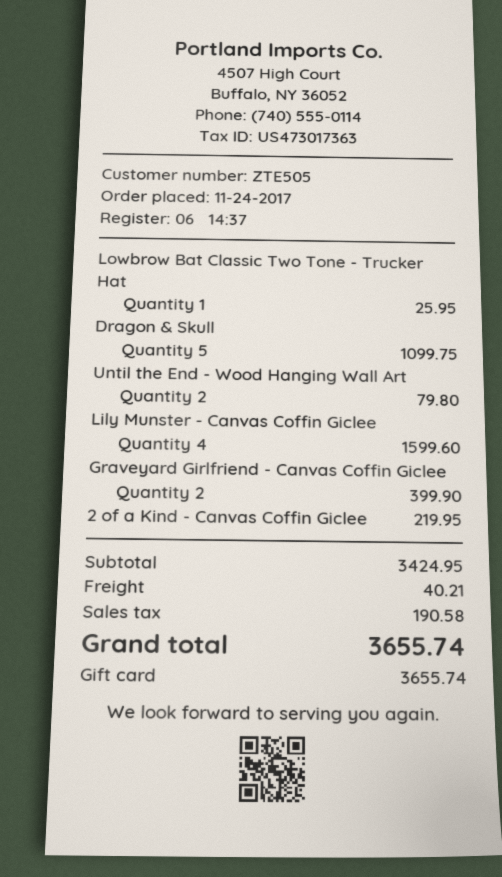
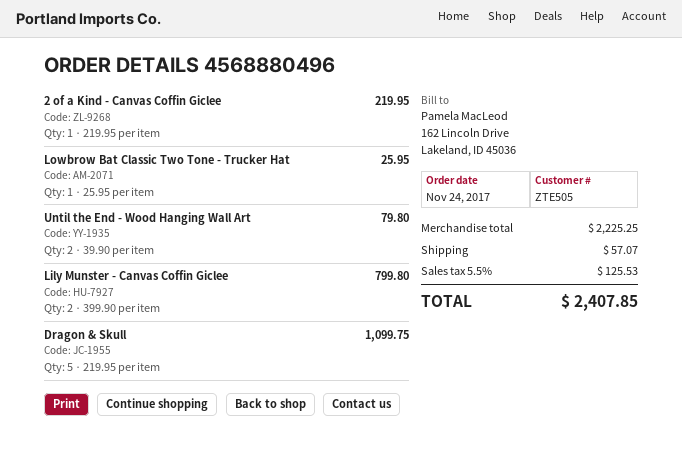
Lily Munster - Canvas Coffin Giclee: 4 for 1599.60 -> 2 for 799.80
Graveyard Girlfriend - Canvas Coffin Giclee: 2 for 399.90 -> none
subtotal: 3424.95 -> 2225.25
shipping: 40.21 -> 57.07
tax: 190.58 -> 125.53
total: 3655.74 -> 2407.85

